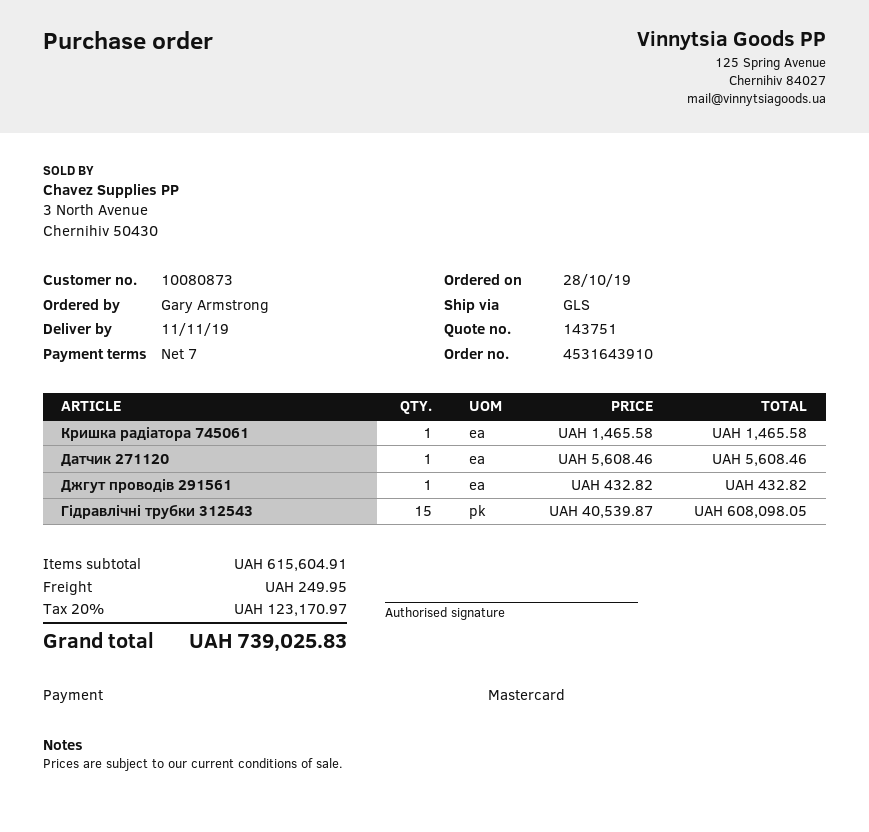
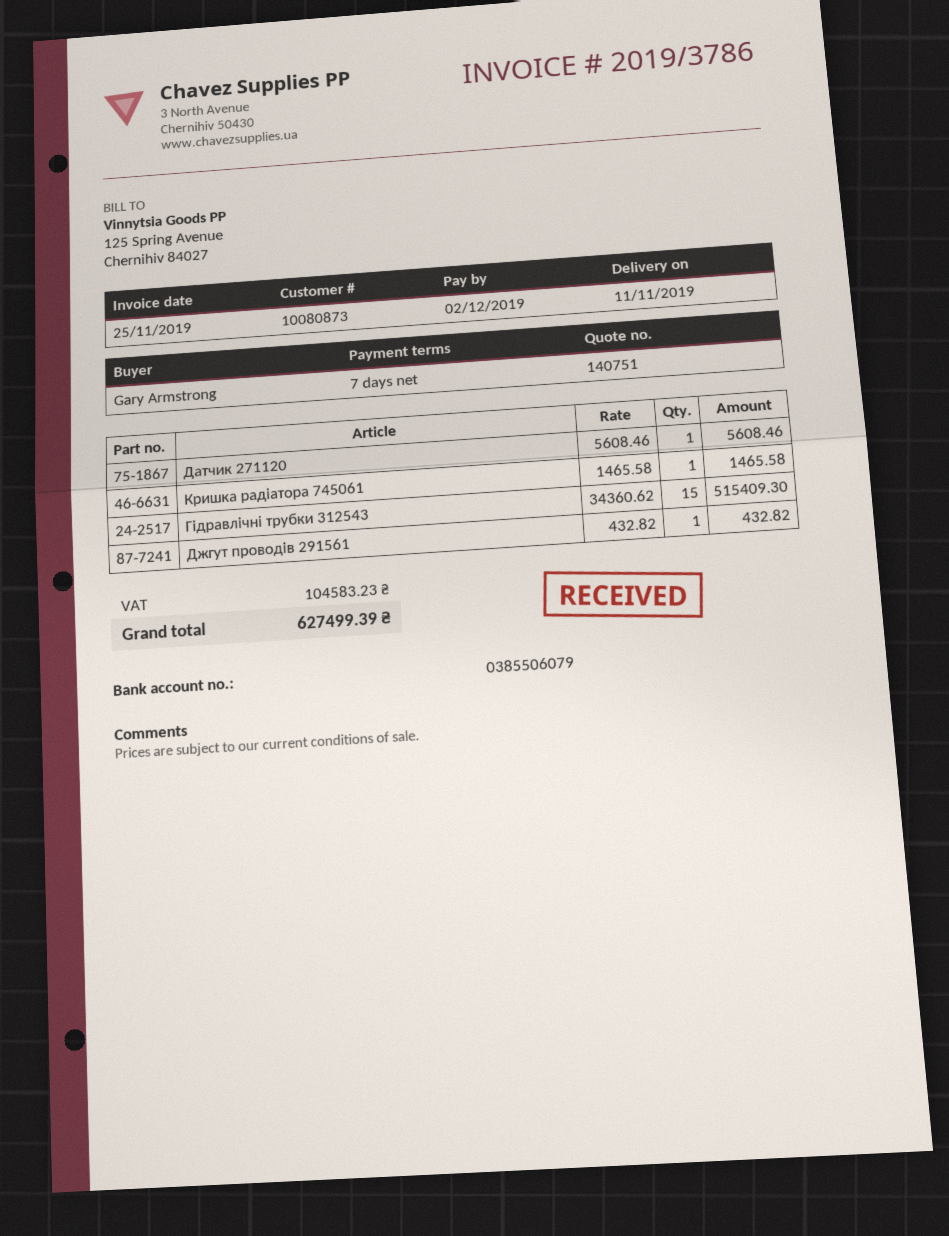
quote number: 143751 -> 140751
Гідравлічні трубки 312543: 15 x 40539.87 = 608098.05 -> 15 x 34360.62 = 515409.30
shipping: 249.95 -> none
tax: 123170.97 -> 104583.23
total: 739025.83 -> 627499.39

